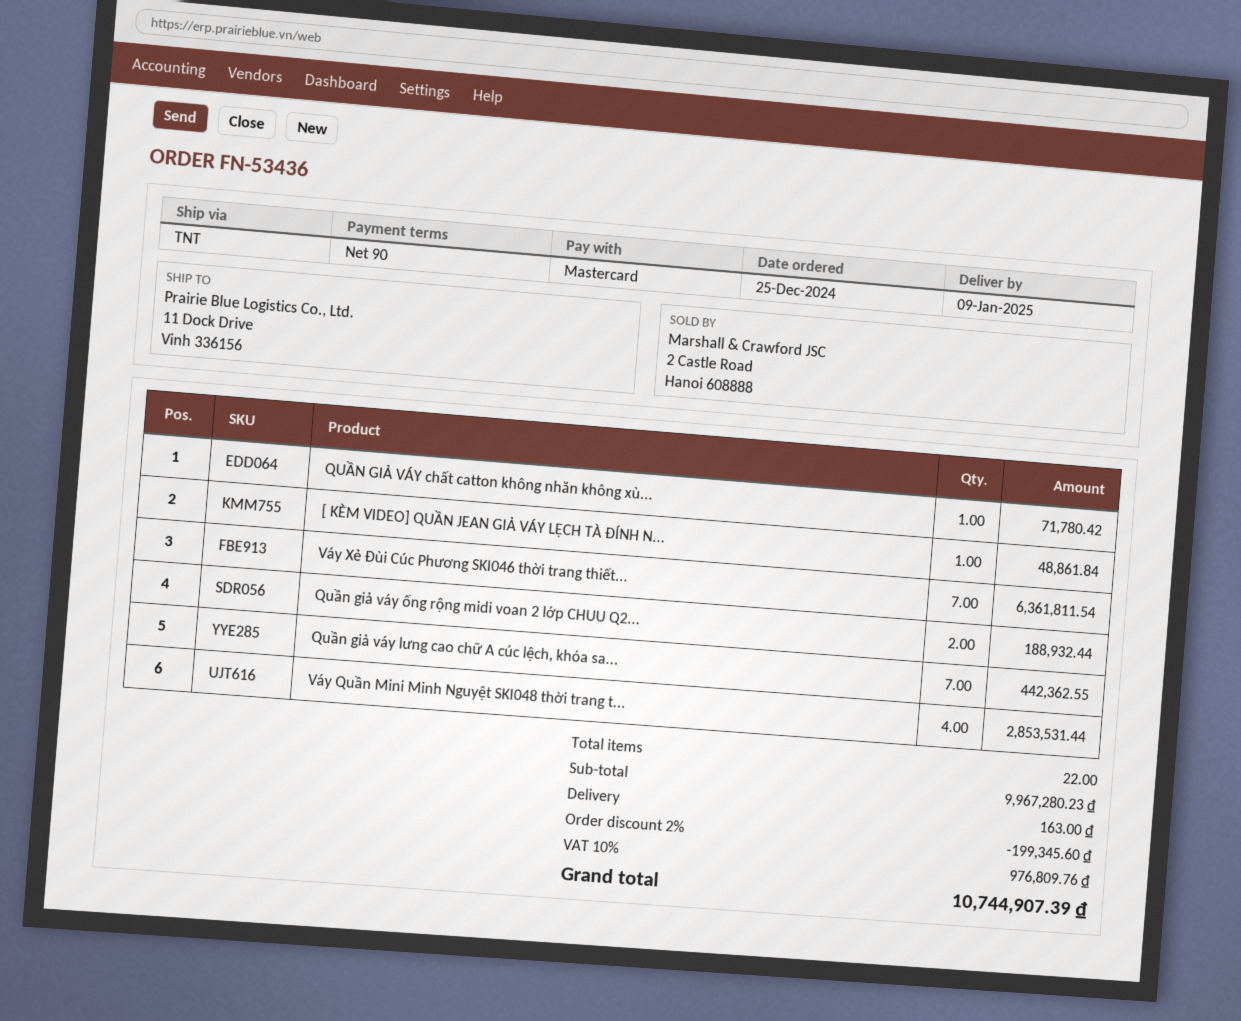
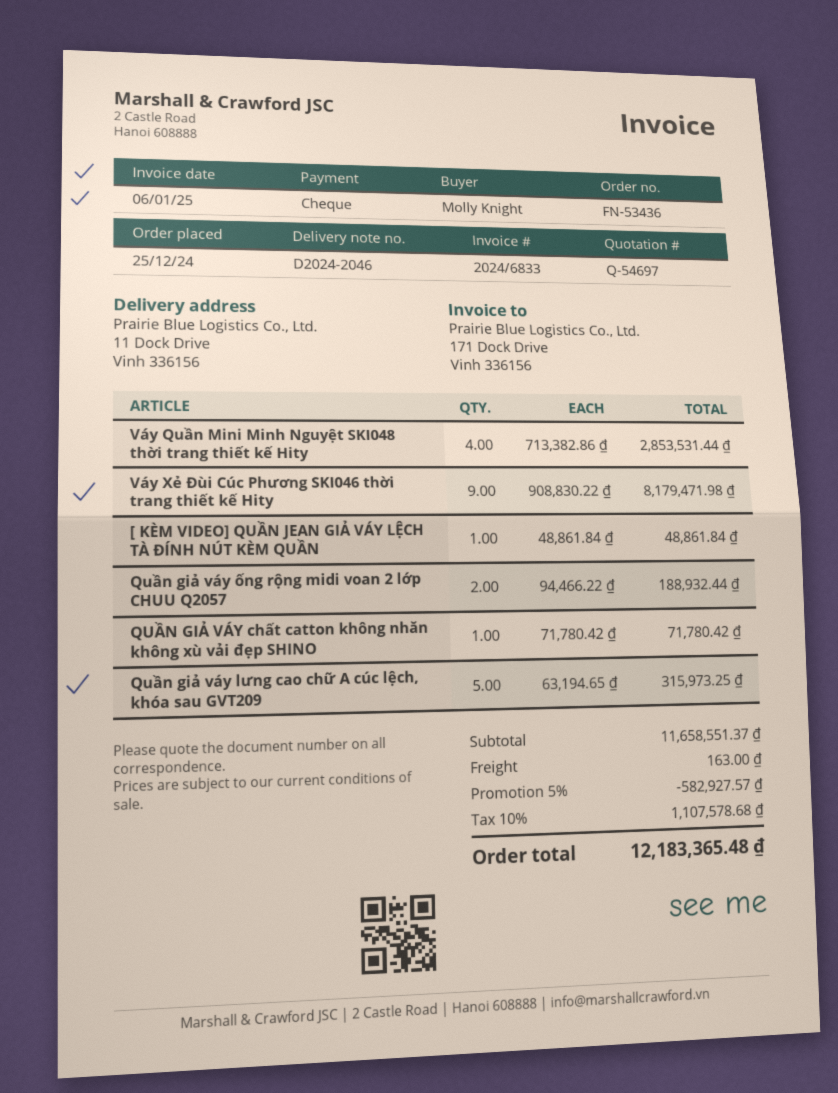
payment method: Mastercard -> cheque
Váy Xẻ Đùi Cúc Phương SKI046 thời trang thiết...: 7 for 6361811.54 -> 9 for 8179471.98
Quần giả váy lưng cao chữ A cúc lệch, khóa sa...: 7 for 442362.55 -> 5 for 315973.25
subtotal: 9967280.23 -> 11658551.37
discount: 2% = 199345.60 -> 5% = 582927.57
tax: 10% = 976809.76 -> 10% = 1107578.68
total: 10744907.39 -> 12183365.48

